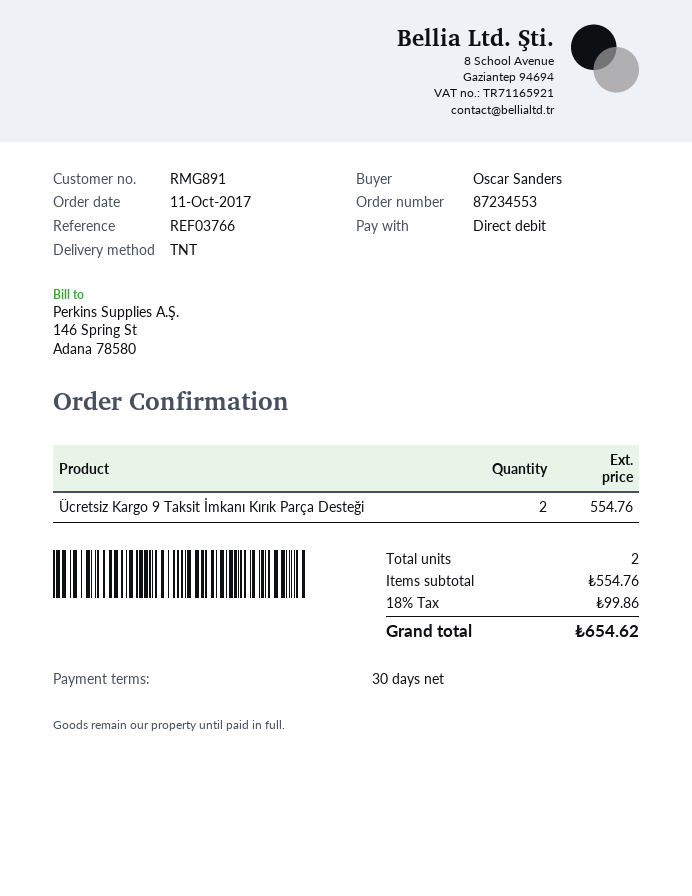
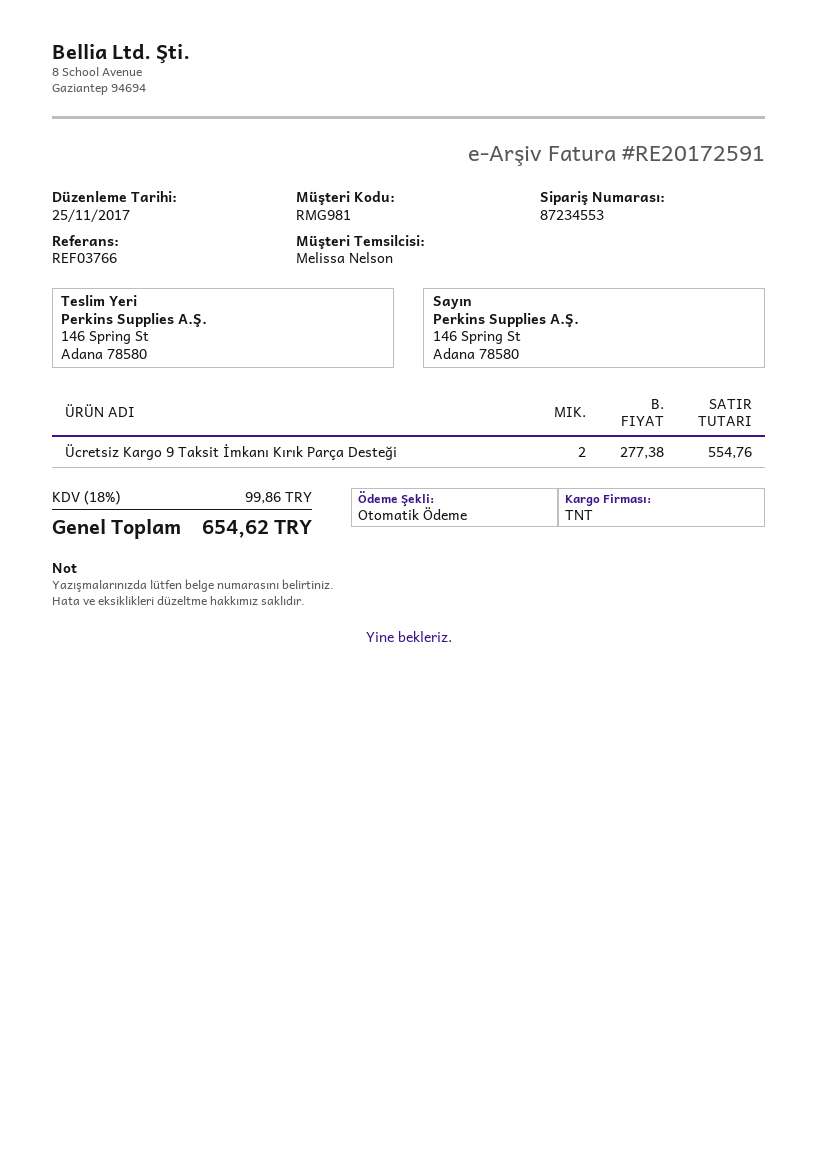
customer number: RMG891 -> RMG981

